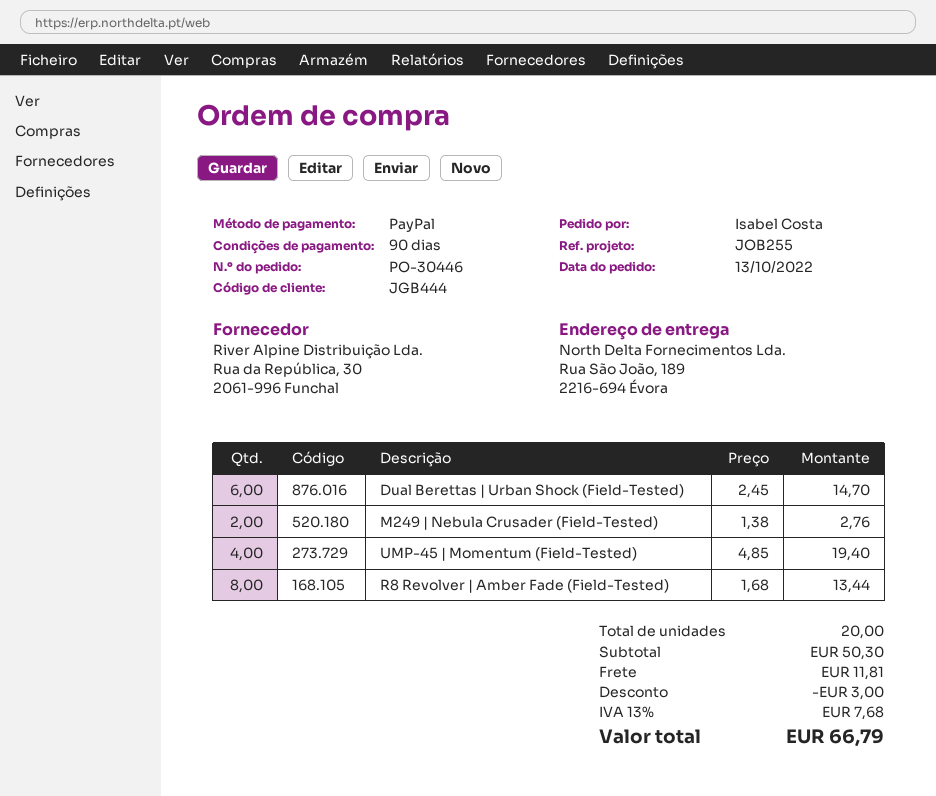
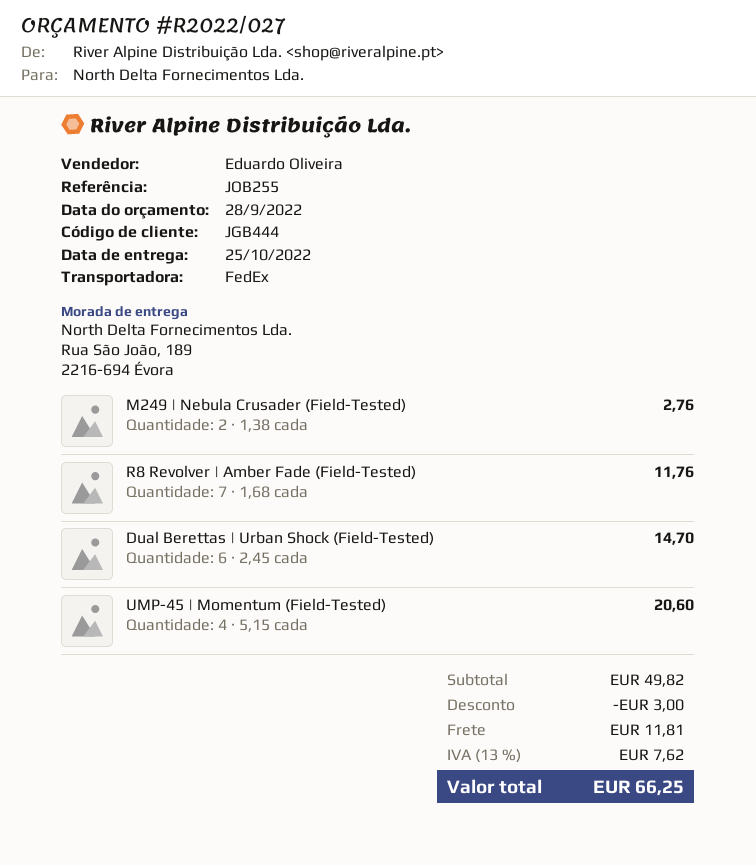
UMP-45 | Momentum (Field-Tested): 4 x 4.85 = 19.40 -> 4 x 5.15 = 20.60
R8 Revolver | Amber Fade (Field-Tested): 8 x 1.68 = 13.44 -> 7 x 1.68 = 11.76
subtotal: 50.30 -> 49.82
tax: 13% = 7.68 -> 13% = 7.62
total: 66.79 -> 66.25

